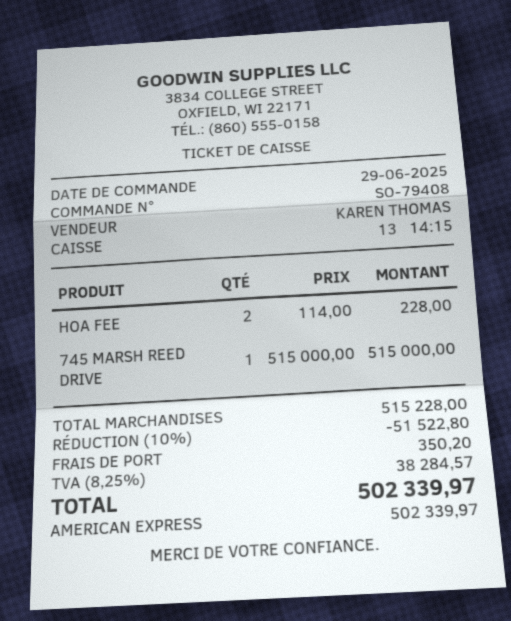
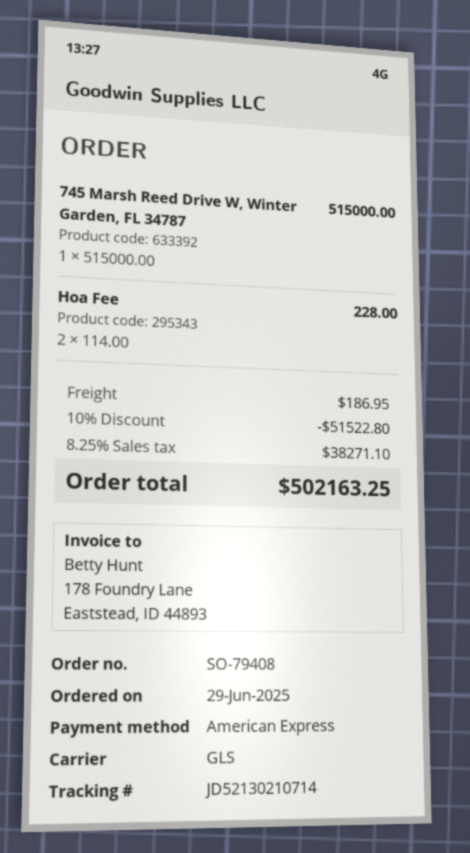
shipping: 350.20 -> 186.95
tax: 8.25% = 38284.57 -> 8.25% = 38271.10
total: 502339.97 -> 502163.25

